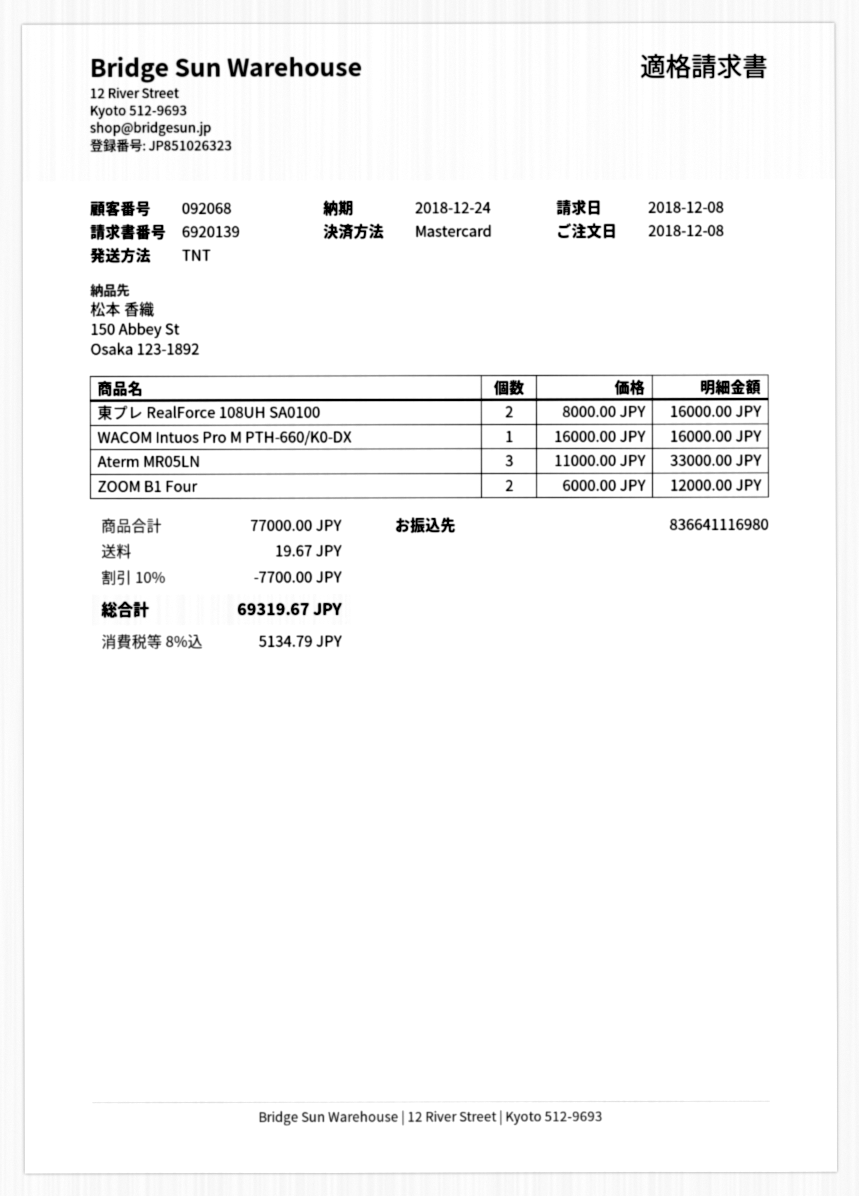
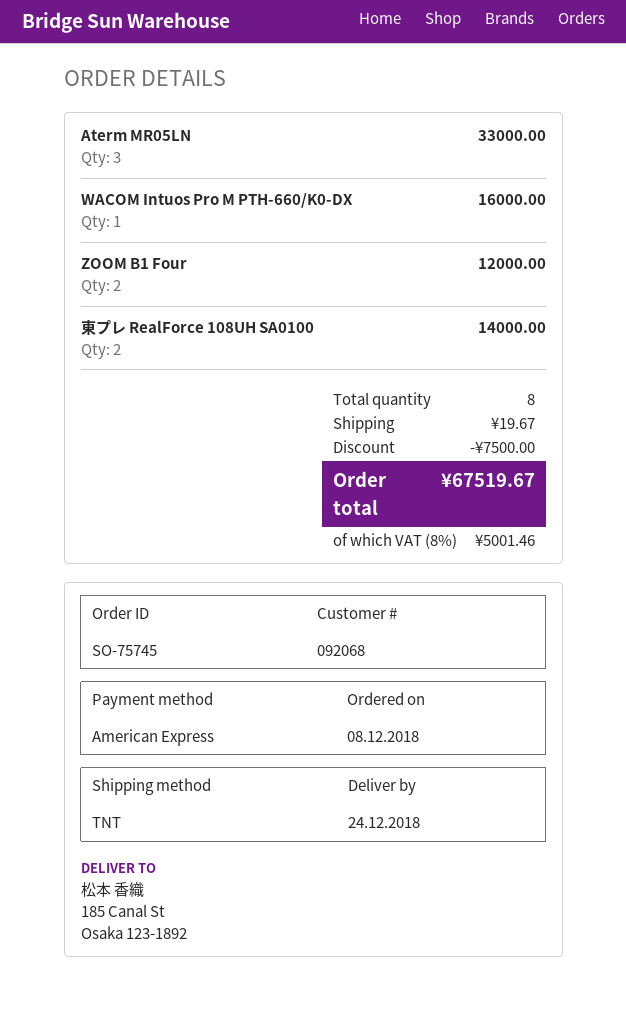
payment method: Mastercard -> American Express
ship to: 150 Abbey St, Osaka 123-1892 -> 185 Canal St, Osaka 123-1892
東プレ RealForce 108UH SA0100: 2 for 16000.00 -> 2 for 14000.00
discount: 7700.00 -> 7500.00
tax: 8% = 5134.79 -> 8% = 5001.46
total: 69319.67 -> 67519.67

